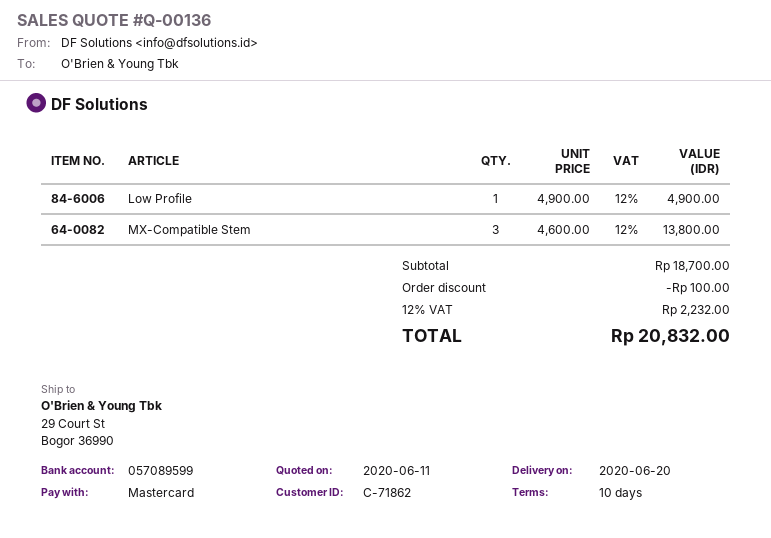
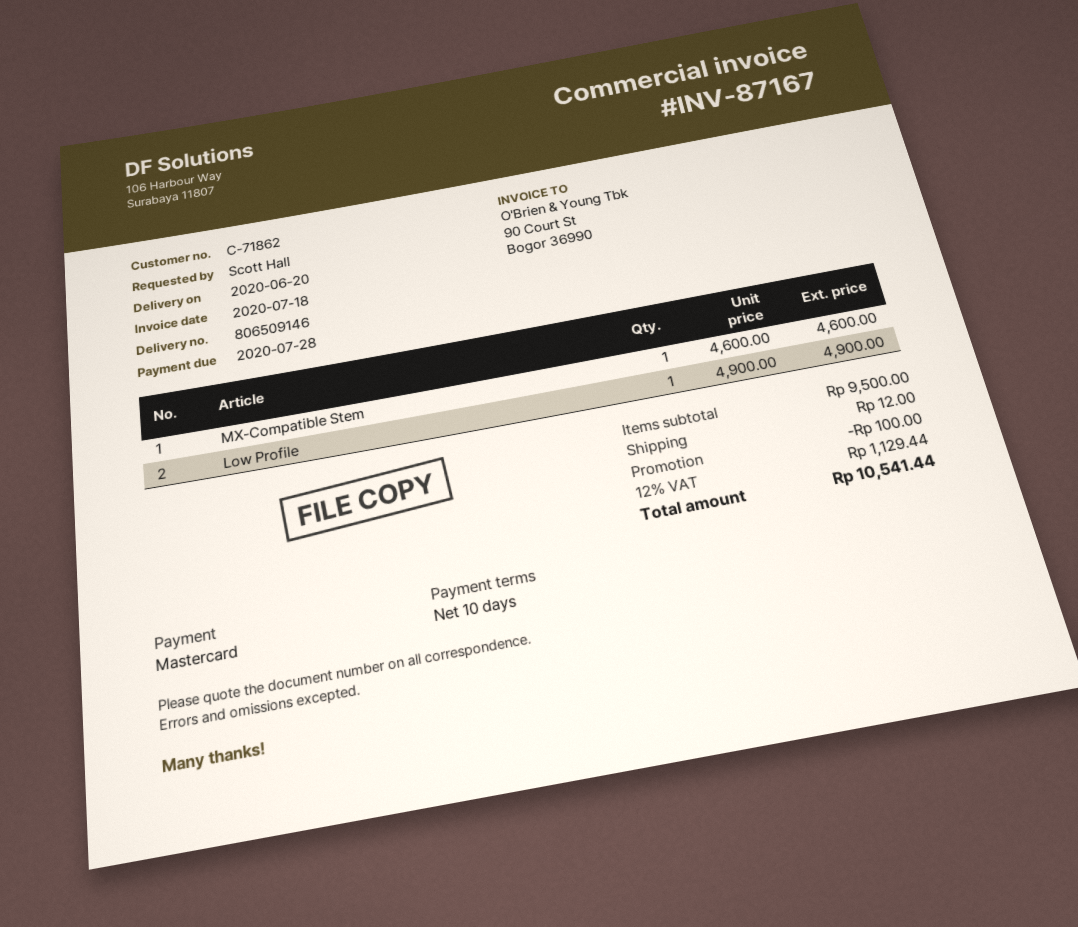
MX-Compatible Stem: 3 x 4600.00 = 13800.00 -> 1 x 4600.00 = 4600.00
subtotal: 18700.00 -> 9500.00
shipping: none -> 12.00
tax: 12% = 2232.00 -> 12% = 1129.44
total: 20832.00 -> 10541.44

